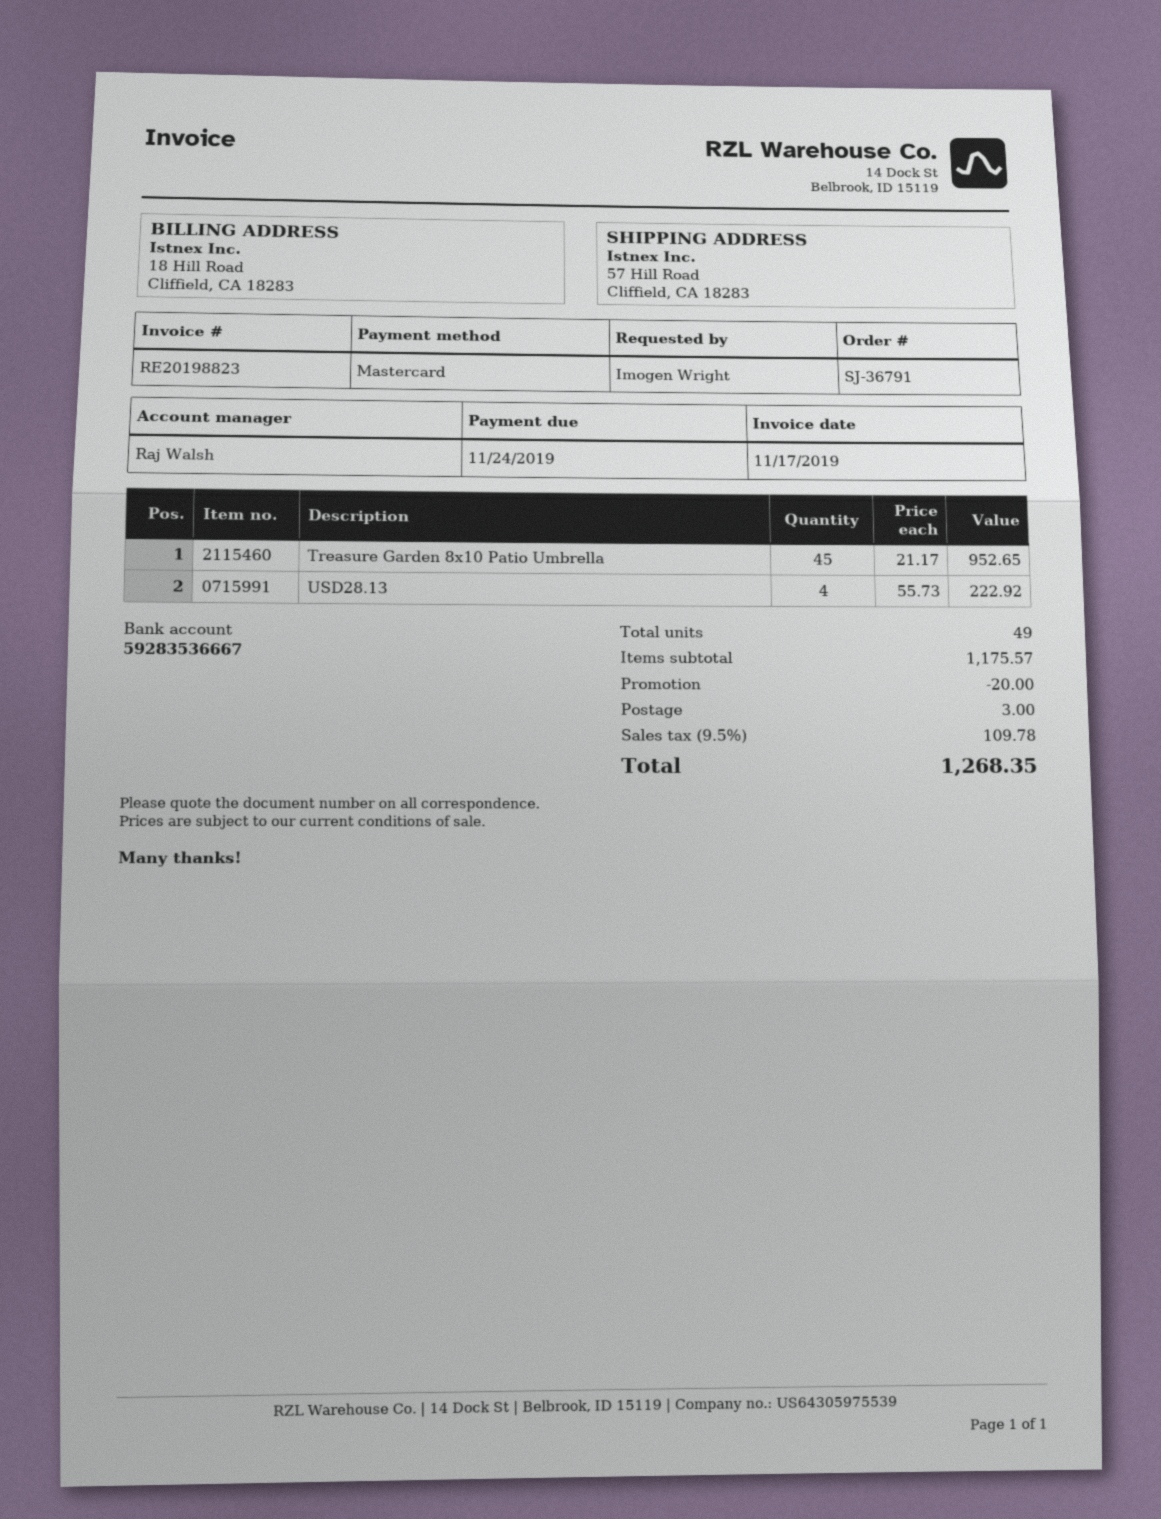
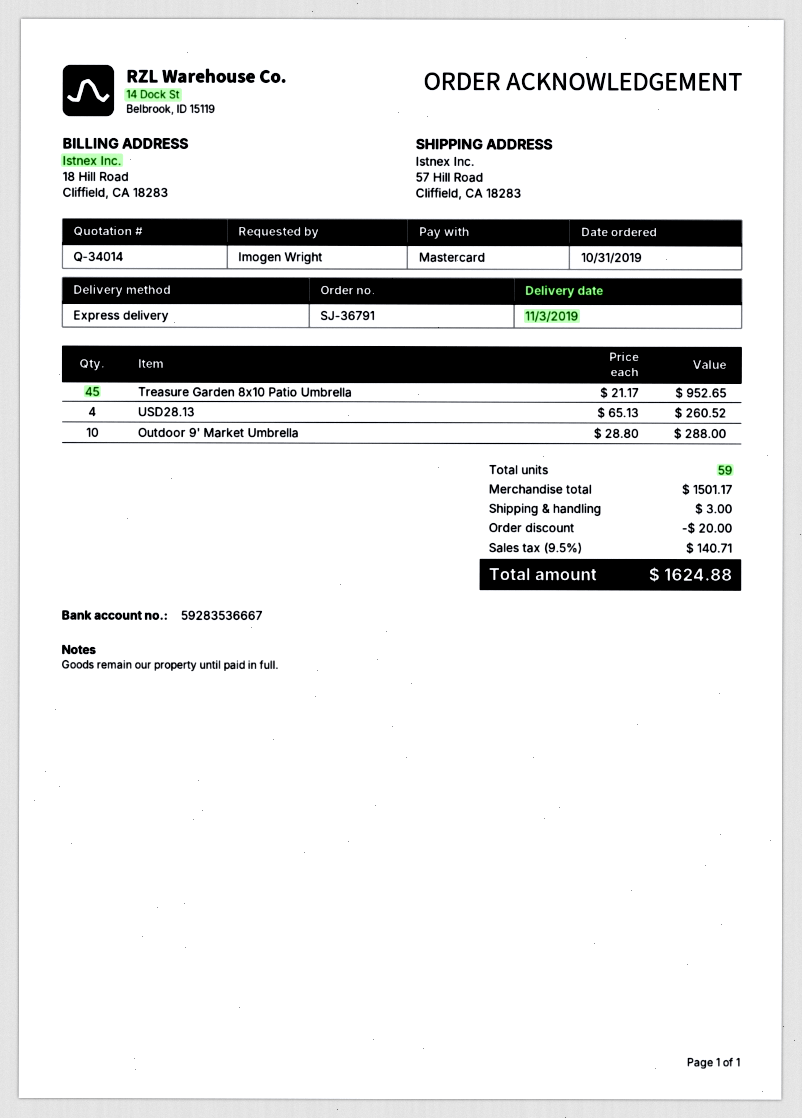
USD28.13: 4 x 55.73 = 222.92 -> 4 x 65.13 = 260.52
Outdoor 9' Market Umbrella: none -> 10 x 28.80 = 288.00
total quantity: 49 -> 59
subtotal: 1175.57 -> 1501.17
tax: 9.5% = 109.78 -> 9.5% = 140.71
total: 1268.35 -> 1624.88

